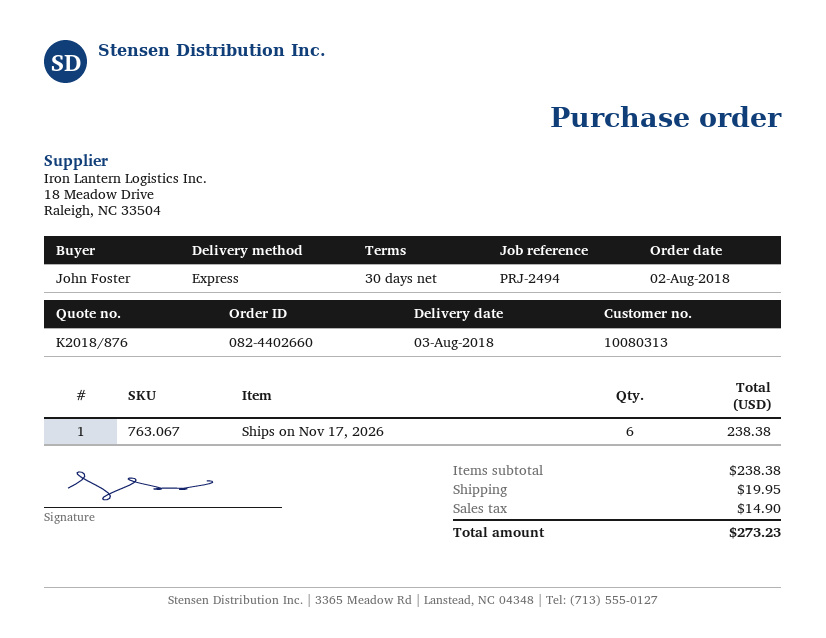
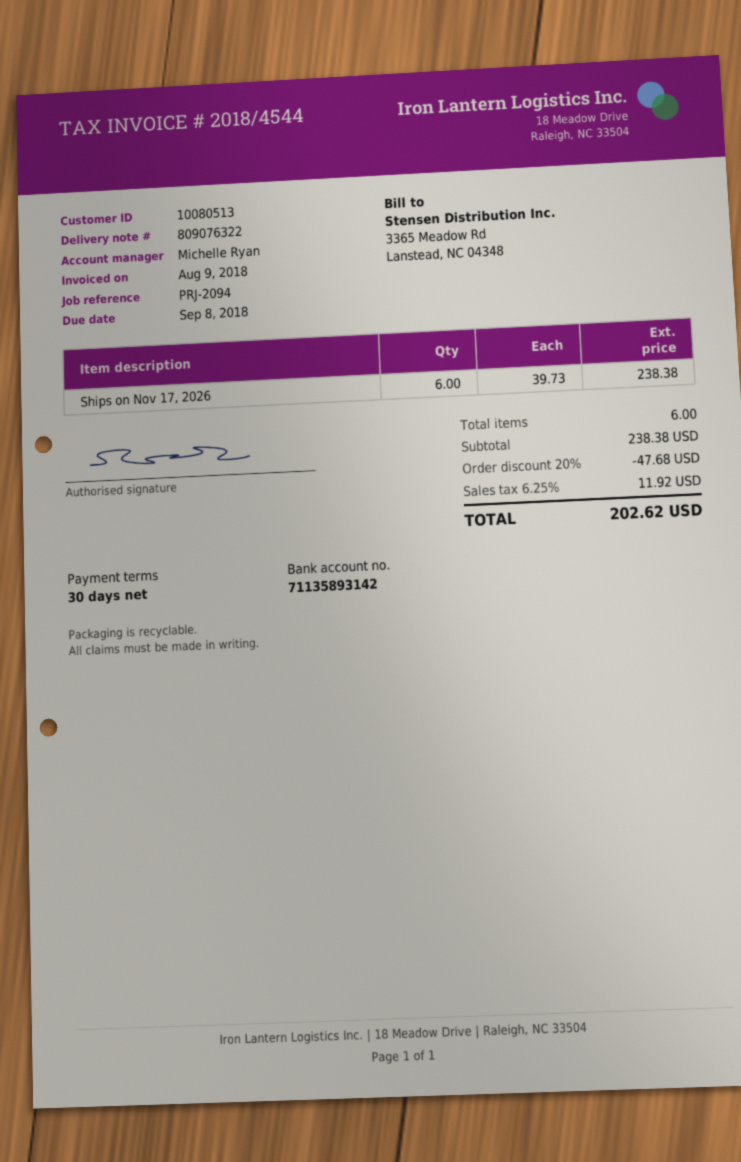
customer number: 10080313 -> 10080513
reference: PRJ-2494 -> PRJ-2094
discount: none -> 20% = 47.68
shipping: 19.95 -> none
tax: 14.90 -> 11.92
total: 273.23 -> 202.62

